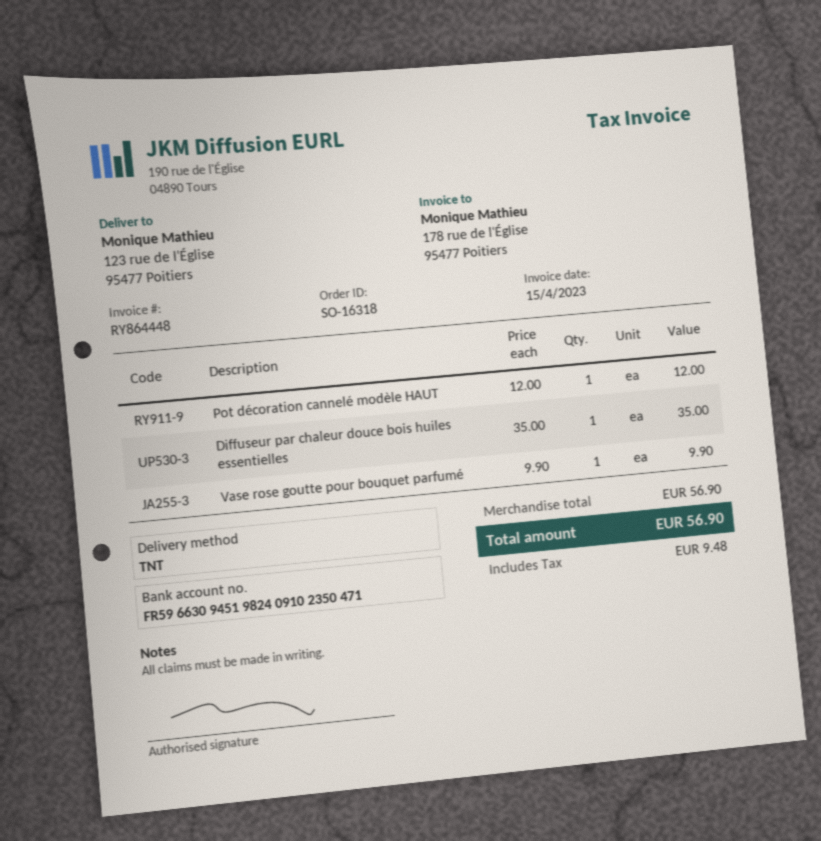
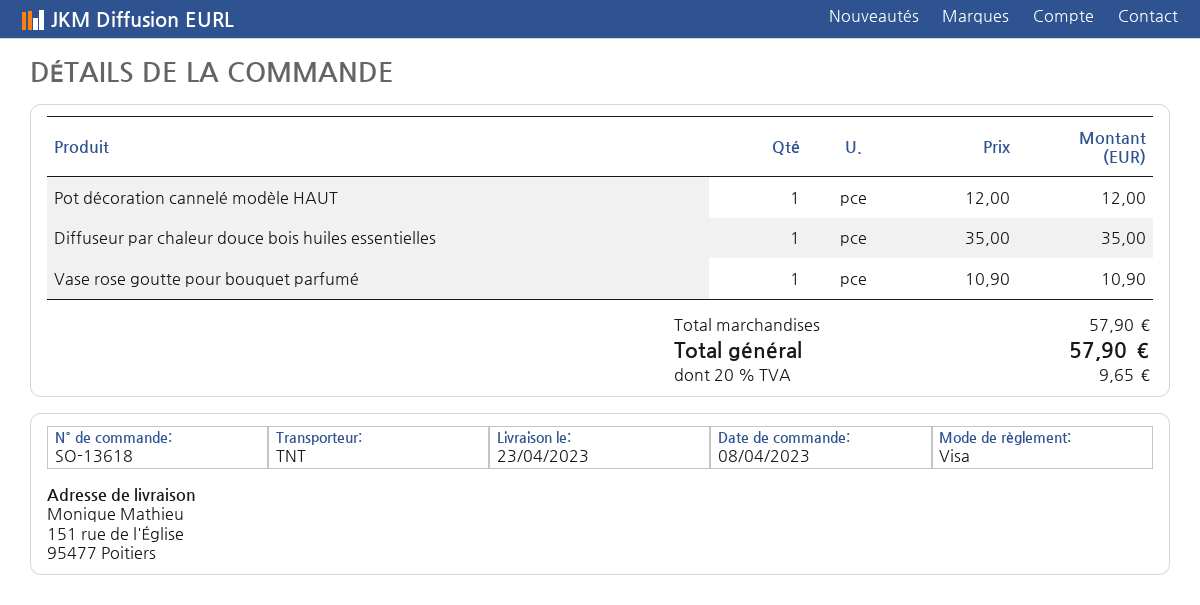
order number: SO-16318 -> SO-13618
ship to: 123 rue de l'Église, 95477 Poitiers -> 151 rue de l'Église, 95477 Poitiers
Vase rose goutte pour bouquet parfumé: 1 x 9.90 = 9.90 -> 1 x 10.90 = 10.90
subtotal: 56.90 -> 57.90
tax: 9.48 -> 9.65
total: 56.90 -> 57.90

